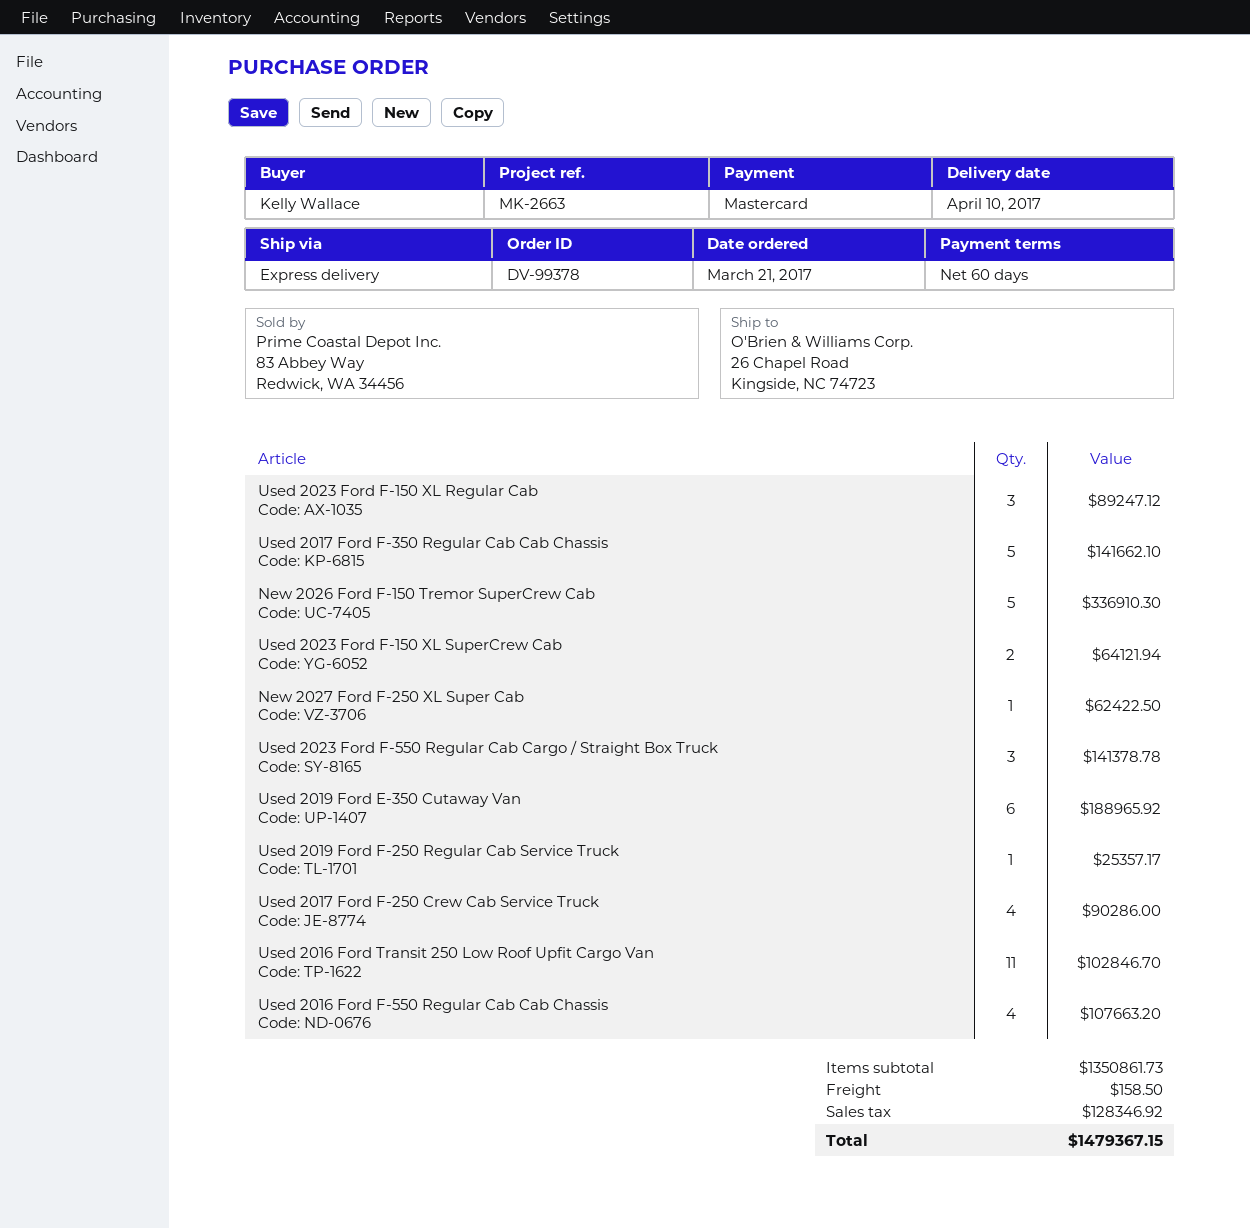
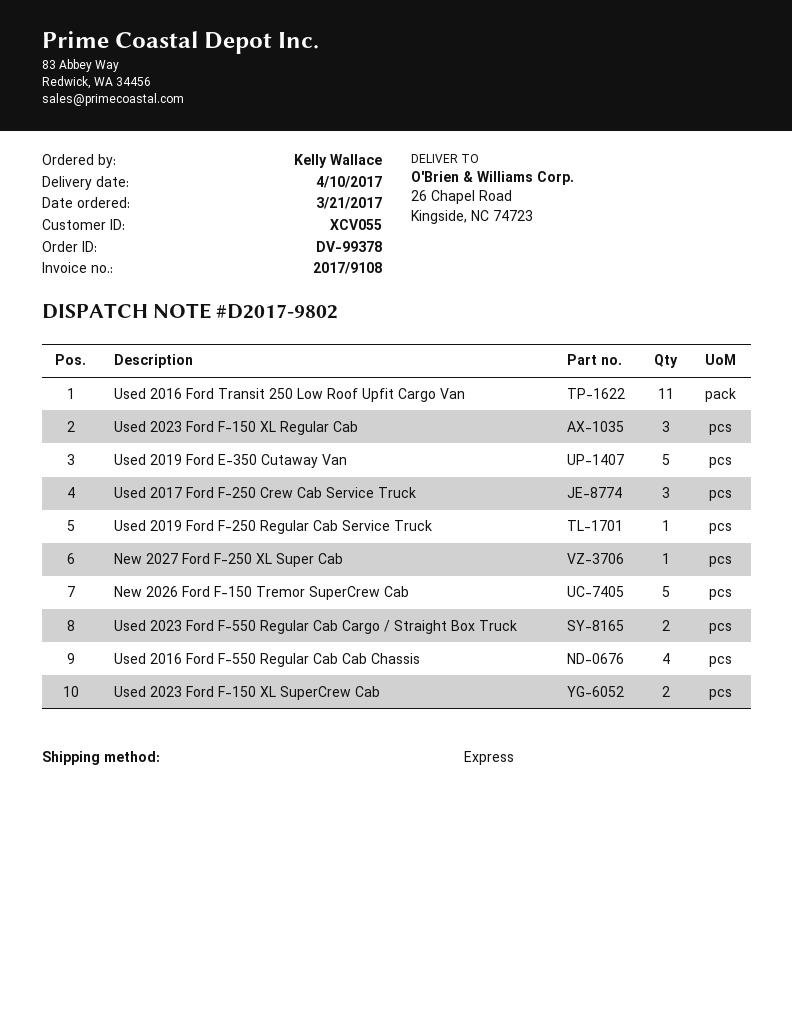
Used 2017 Ford F-350 Regular Cab Cab Chassis: 5 -> none
Used 2023 Ford F-550 Regular Cab Cargo / Straight Box Truck: 3 -> 2
Used 2019 Ford E-350 Cutaway Van: 6 -> 5
Used 2017 Ford F-250 Crew Cab Service Truck: 4 -> 3

